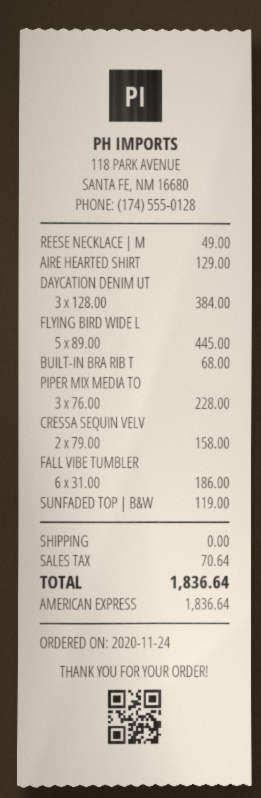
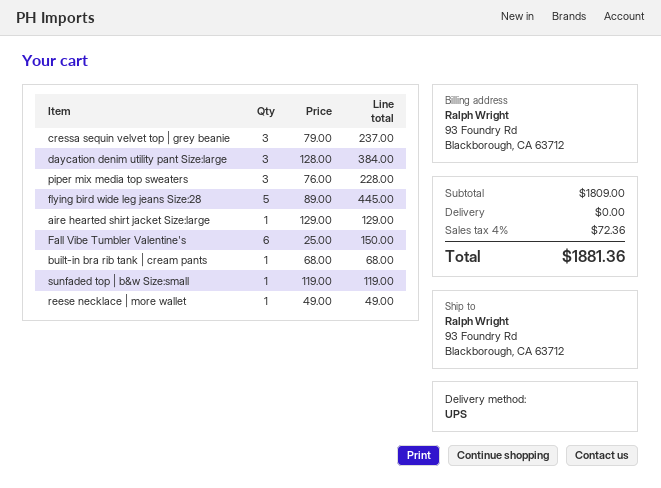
CRESSA SEQUIN VELV: 2 x 79.00 = 158.00 -> 3 x 79.00 = 237.00
FALL VIBE TUMBLER: 6 x 31.00 = 186.00 -> 6 x 25.00 = 150.00
tax: 70.64 -> 72.36
total: 1836.64 -> 1881.36

